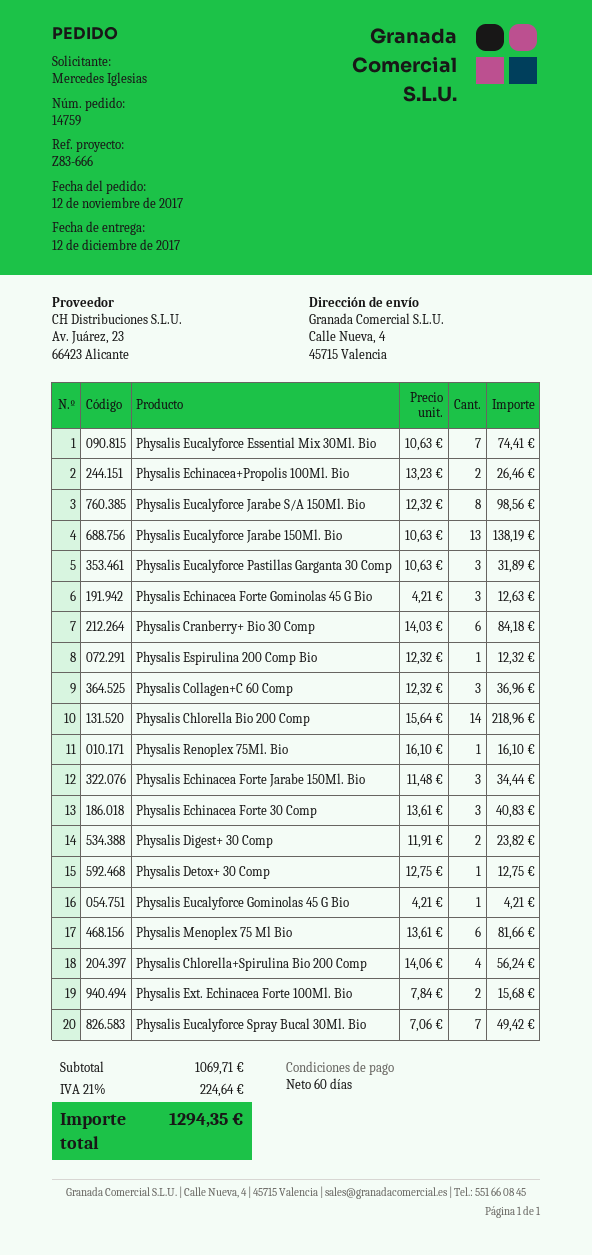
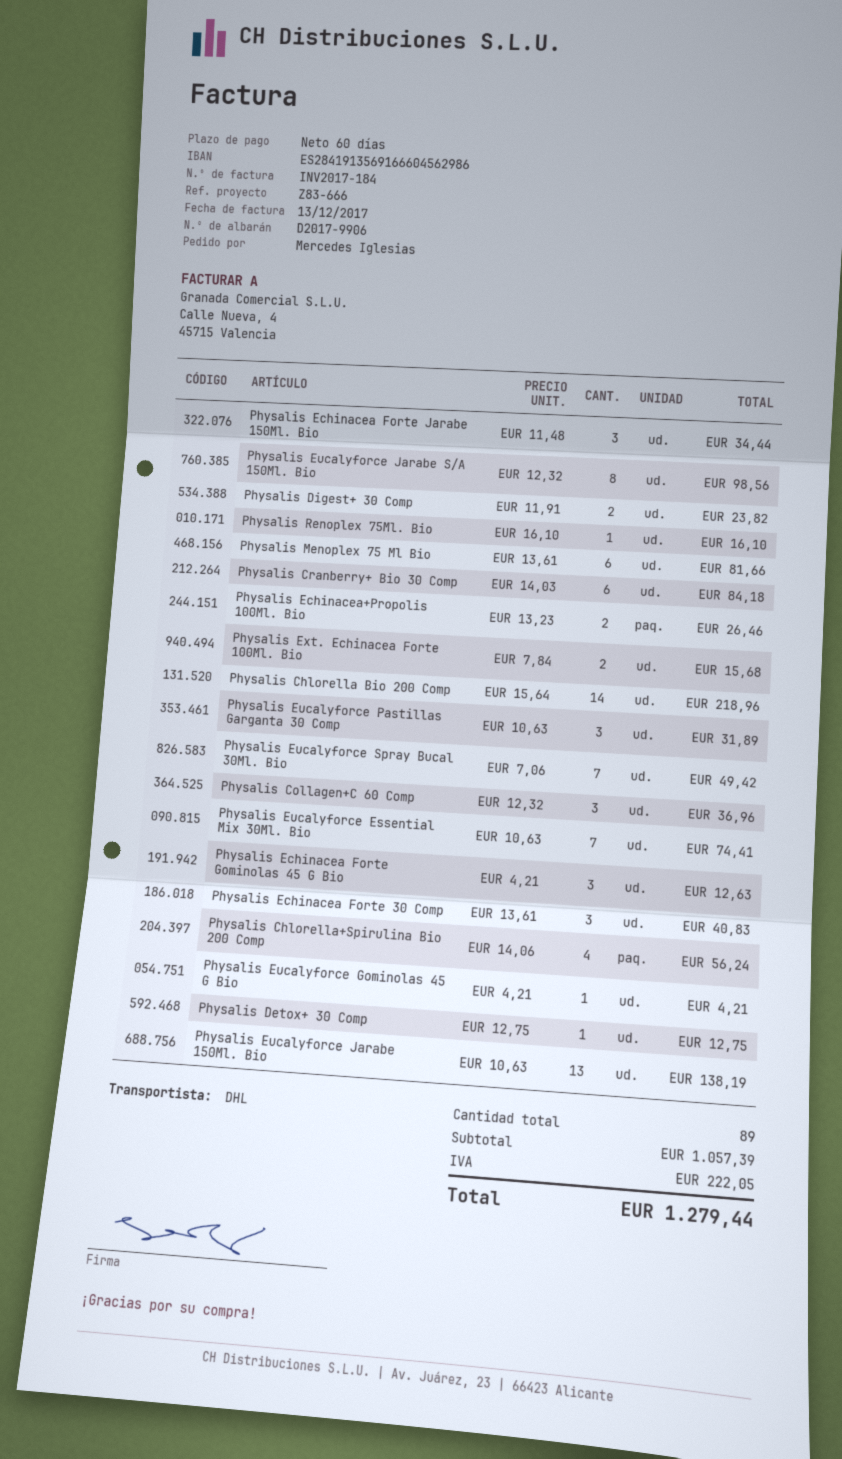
Physalis Espirulina 200 Comp Bio: 1 x 12.32 = 12.32 -> none
subtotal: 1069.71 -> 1057.39
tax: 224.64 -> 222.05
total: 1294.35 -> 1279.44

